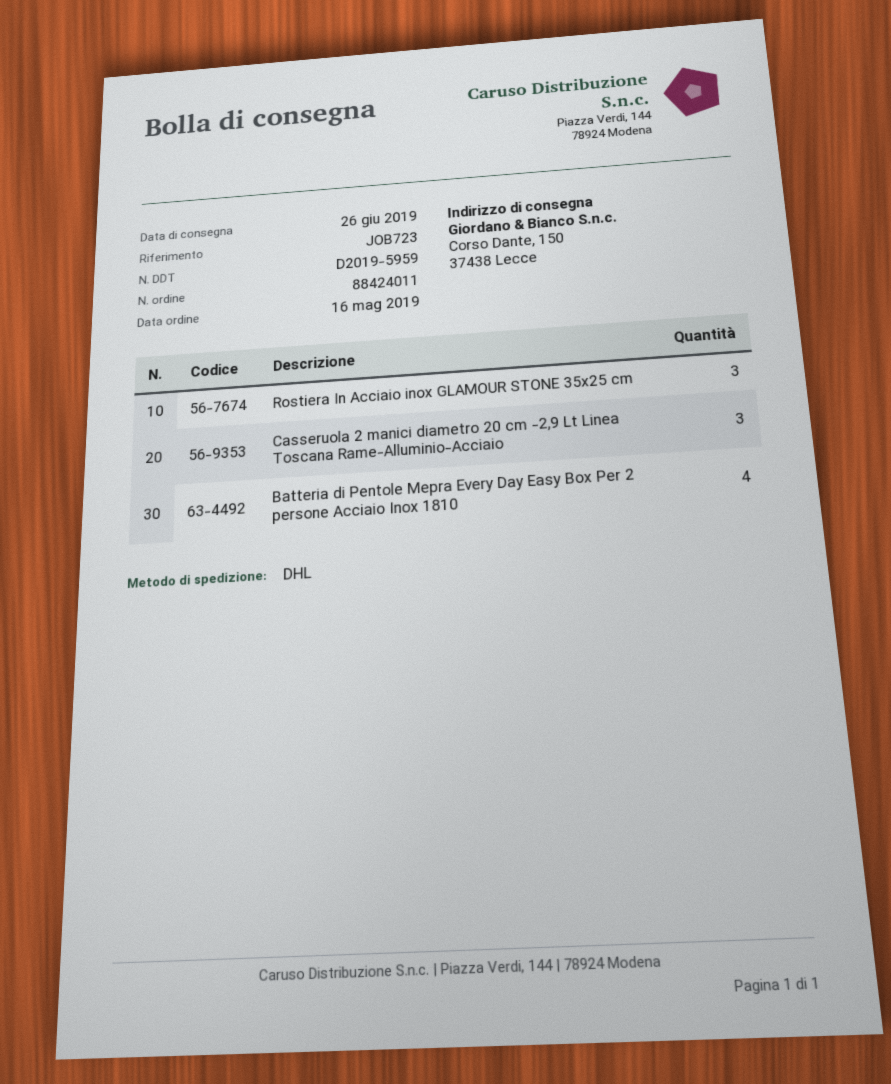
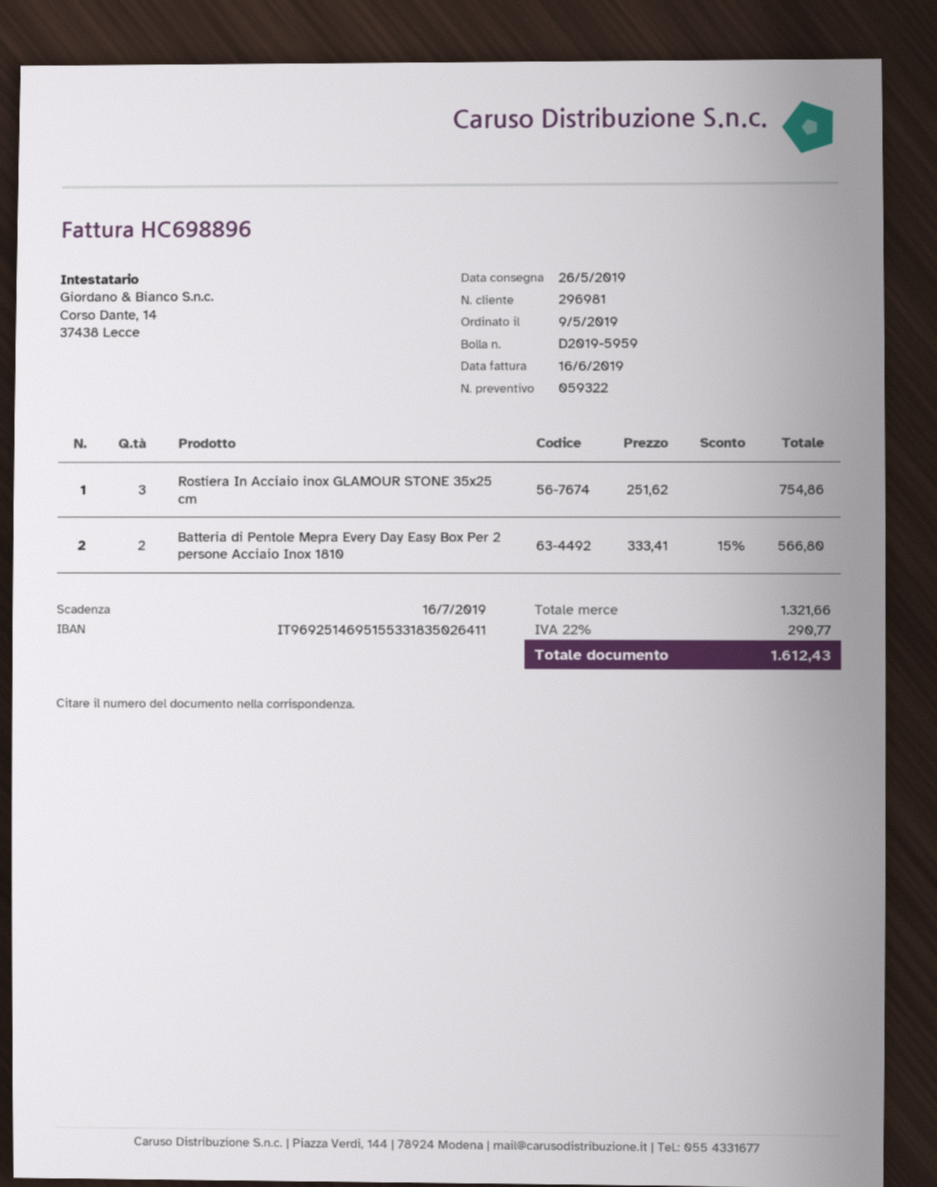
order date: 2019-05-16 -> 2019-05-09
delivery date: 2019-06-26 -> 2019-05-26
Casseruola 2 manici diametro 20 cm -2,9 Lt Linea Toscana Rame-Alluminio-Acciaio: 3 -> none
Batteria di Pentole Mepra Every Day Easy Box Per 2 persone Acciaio Inox 1810: 4 -> 2

